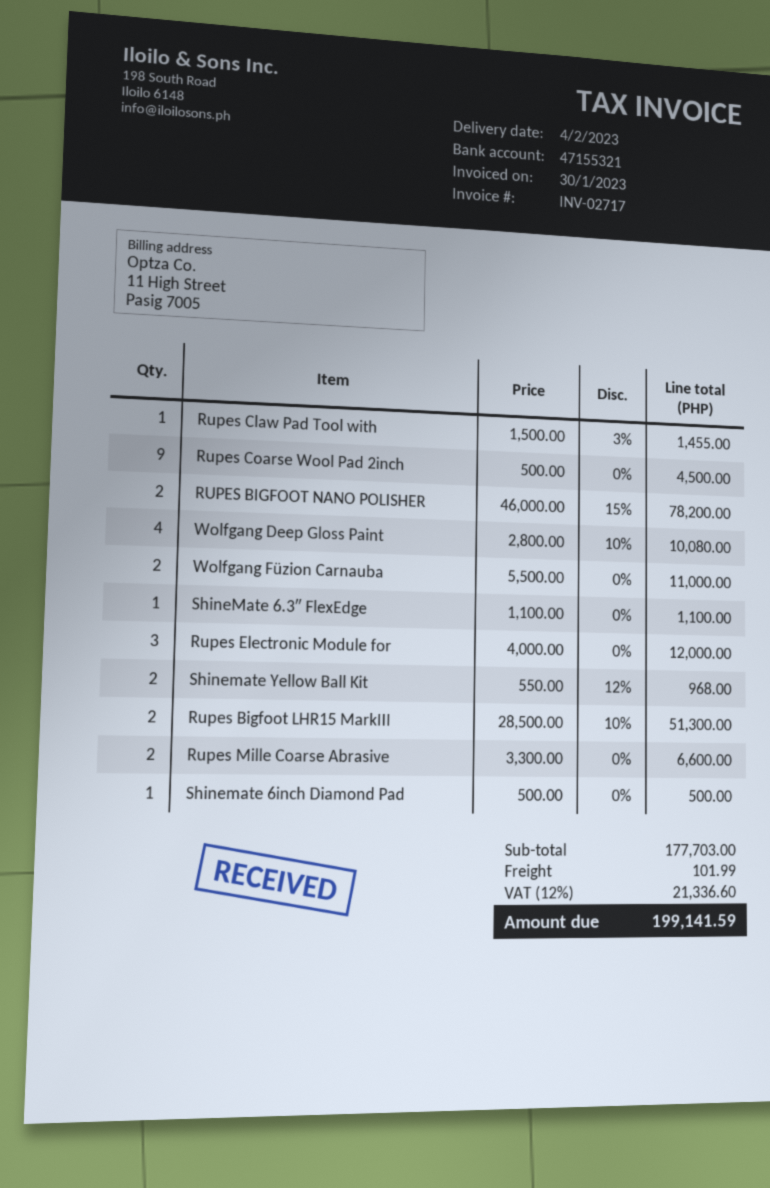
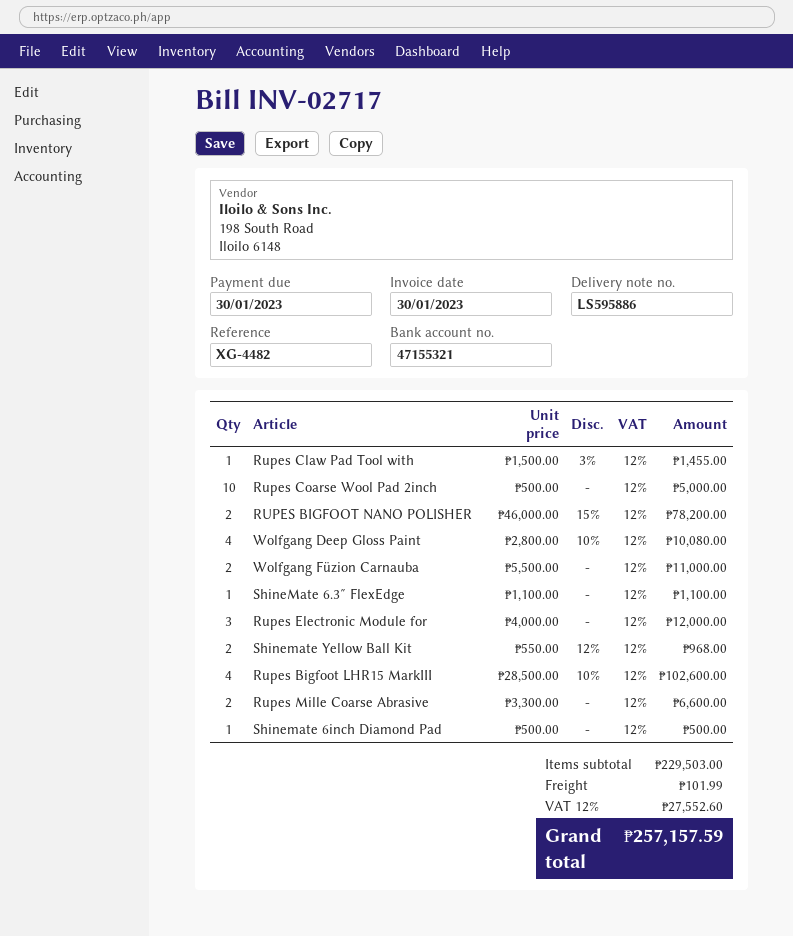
Rupes Coarse Wool Pad 2inch: 9 x 500.00 = 4500.00 -> 10 x 500.00 = 5000.00
Rupes Bigfoot LHR15 MarkIII: 2 x 28500.00 - 10% = 51300.00 -> 4 x 28500.00 - 10% = 102600.00
subtotal: 177703.00 -> 229503.00
tax: 12% = 21336.60 -> 12% = 27552.60
total: 199141.59 -> 257157.59

